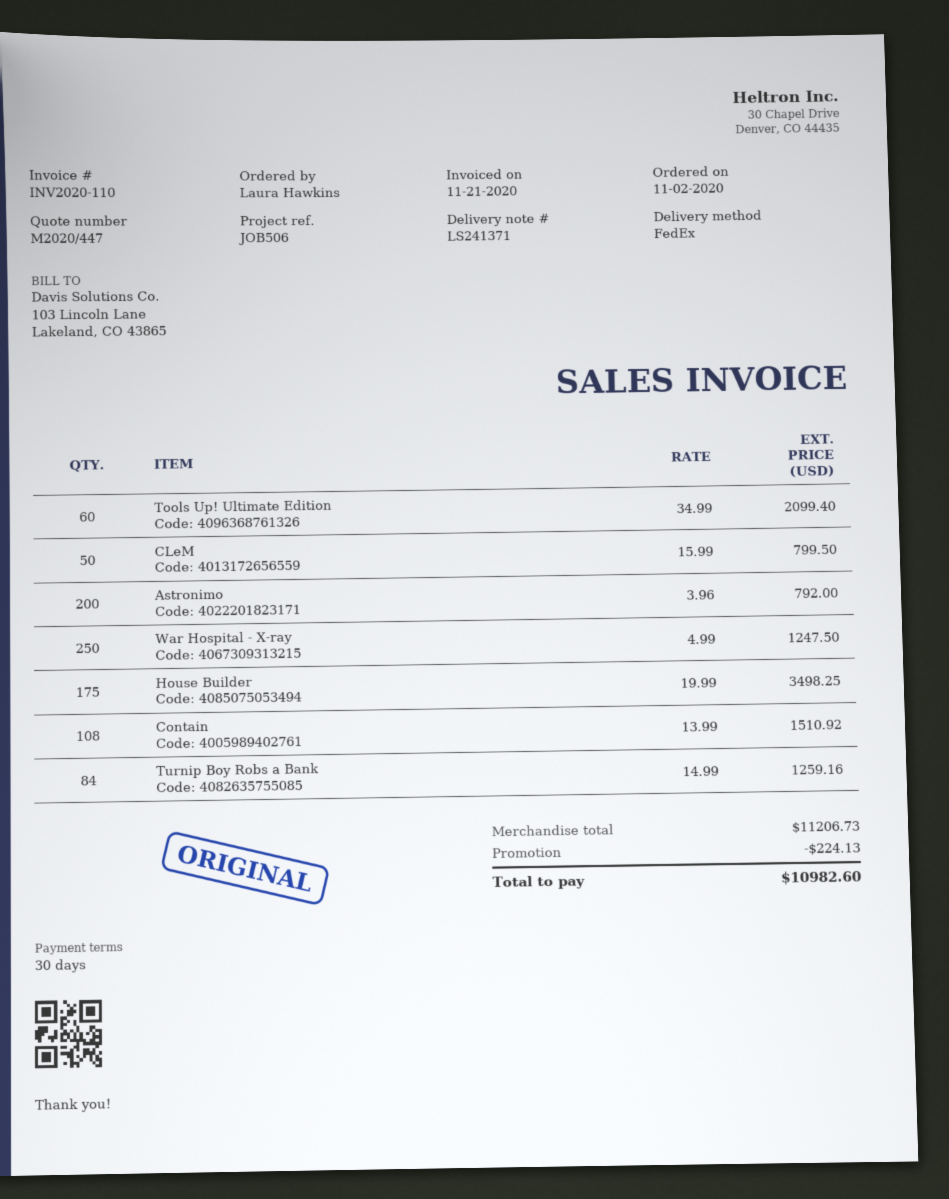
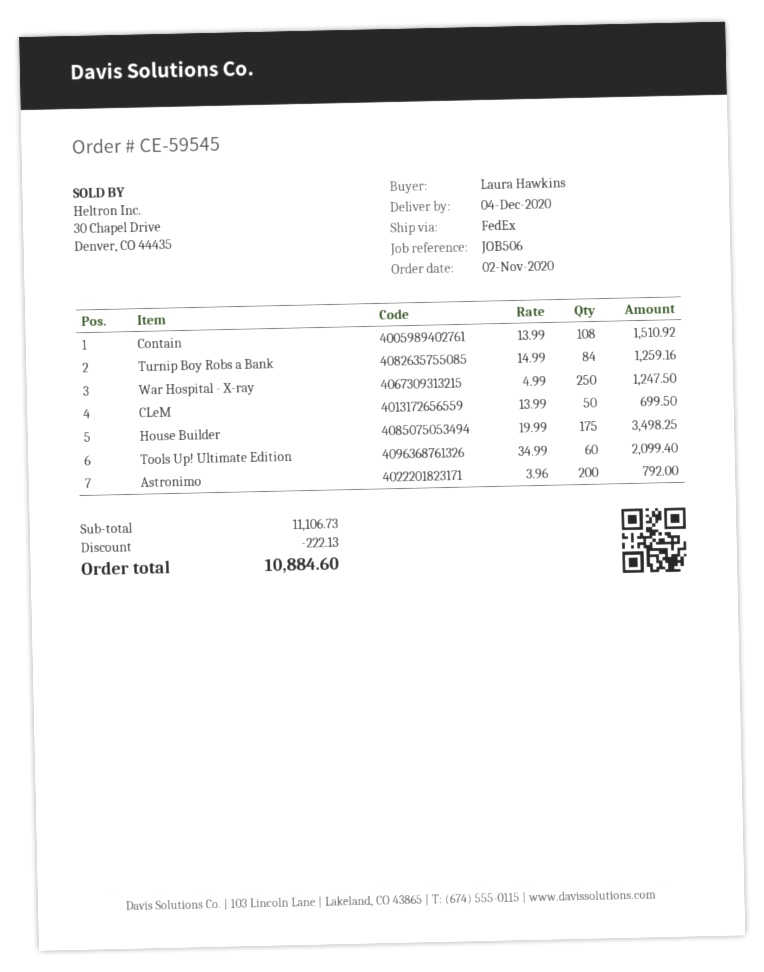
CLeM: 50 x 15.99 = 799.50 -> 50 x 13.99 = 699.50
subtotal: 11206.73 -> 11106.73
discount: 224.13 -> 222.13
total: 10982.60 -> 10884.60

